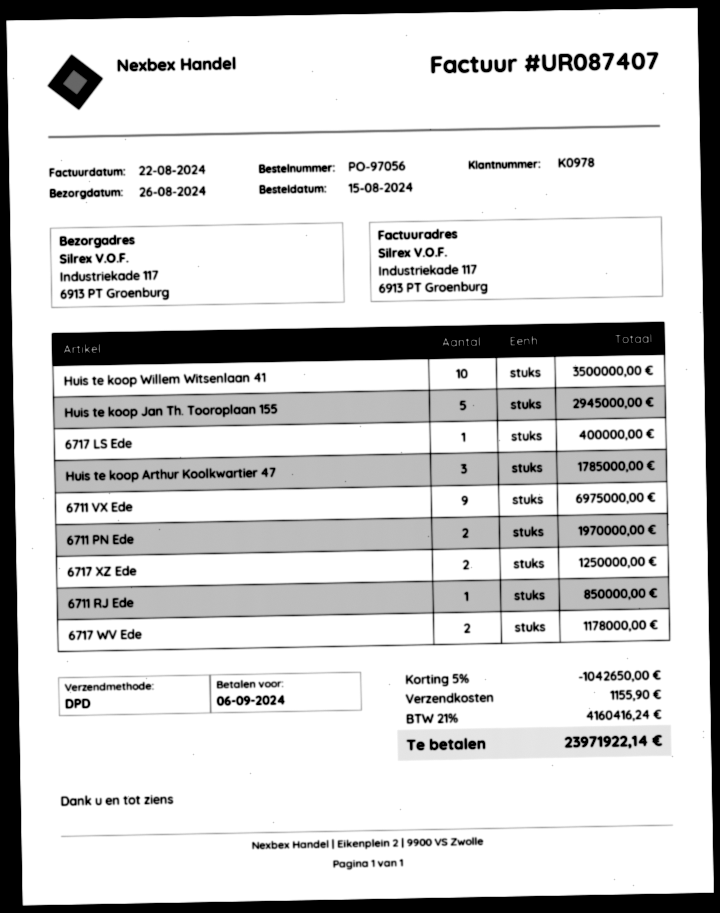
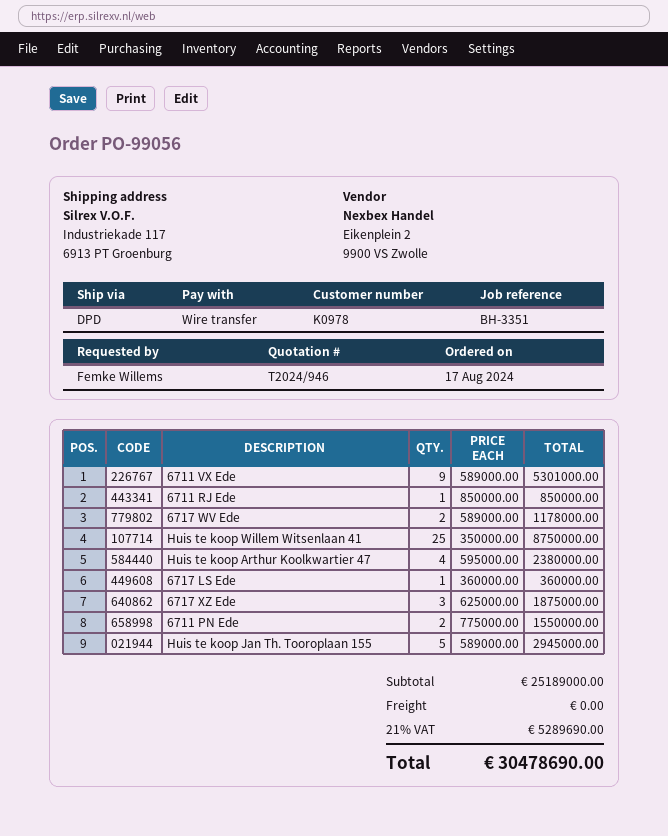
order number: PO-97056 -> PO-99056
order date: 2024-08-15 -> 2024-08-17
Huis te koop Willem Witsenlaan 41: 10 for 3500000.00 -> 25 for 8750000.00
6717 LS Ede: 1 for 400000.00 -> 1 for 360000.00
Huis te koop Arthur Koolkwartier 47: 3 for 1785000.00 -> 4 for 2380000.00
6711 VX Ede: 9 for 6975000.00 -> 9 for 5301000.00
6711 PN Ede: 2 for 1970000.00 -> 2 for 1550000.00
6717 XZ Ede: 2 for 1250000.00 -> 3 for 1875000.00
discount: 5% = 1042650.00 -> none
shipping: 1155.90 -> 0.00
tax: 21% = 4160416.24 -> 21% = 5289690.00
total: 23971922.14 -> 30478690.00

